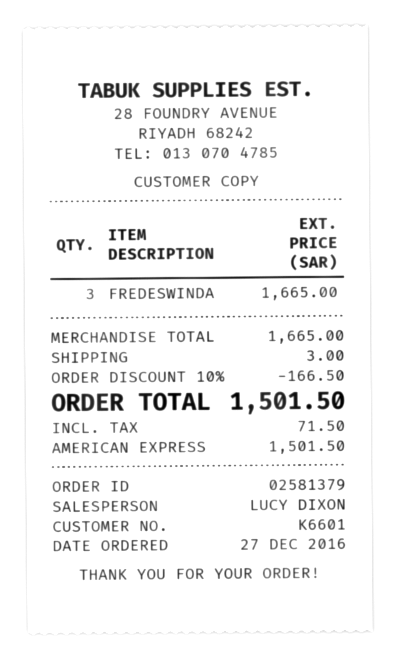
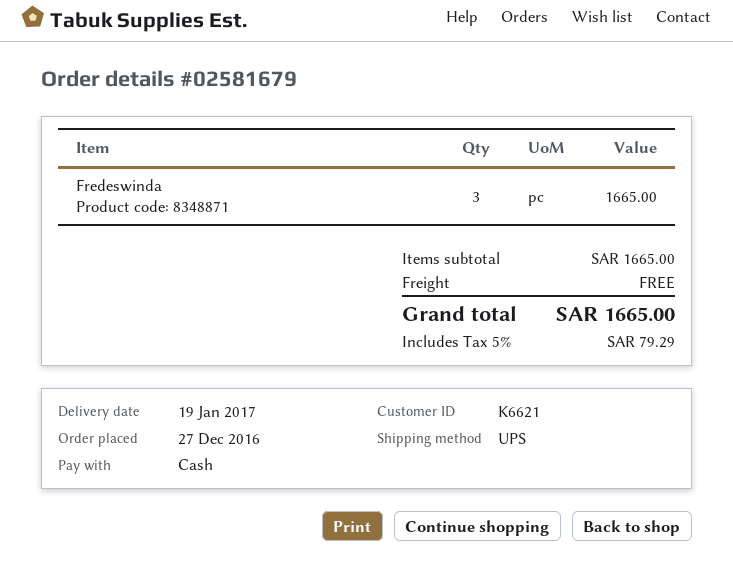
order number: 02581379 -> 02581679
customer number: K6601 -> K6621
payment method: American Express -> cash
discount: 10% = 166.50 -> none
shipping: 3.00 -> 0.00
tax: 71.50 -> 79.29
total: 1501.50 -> 1665.00

